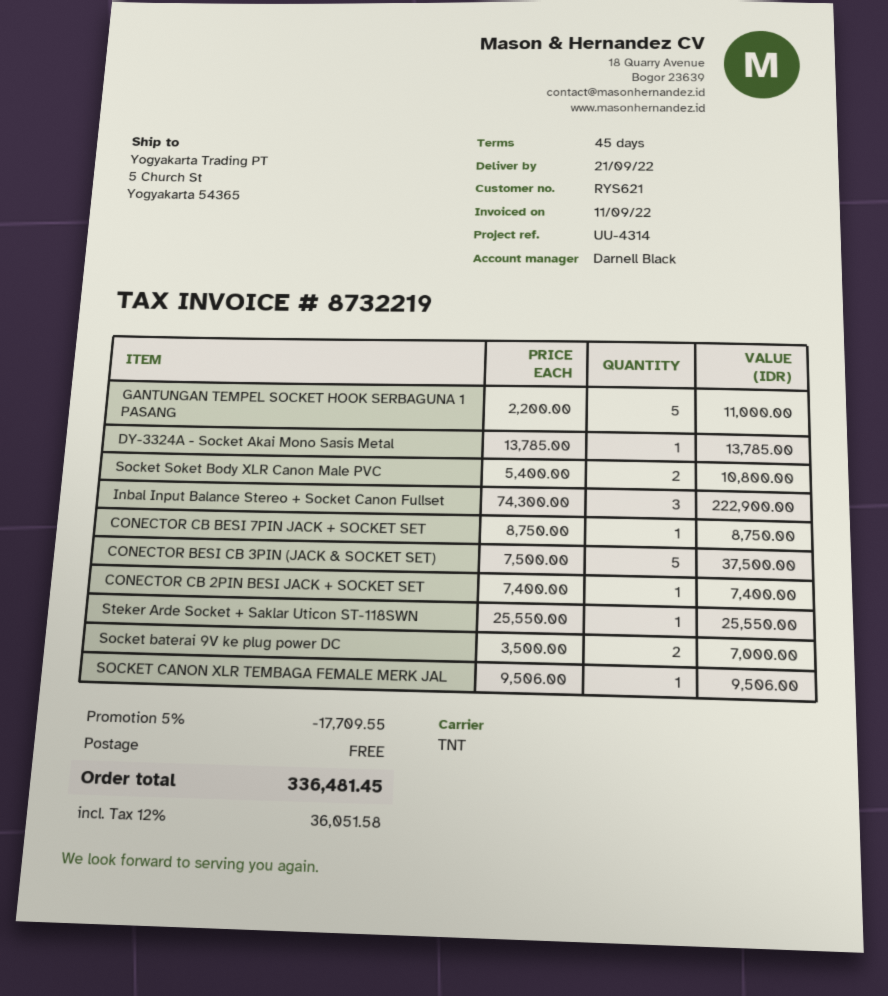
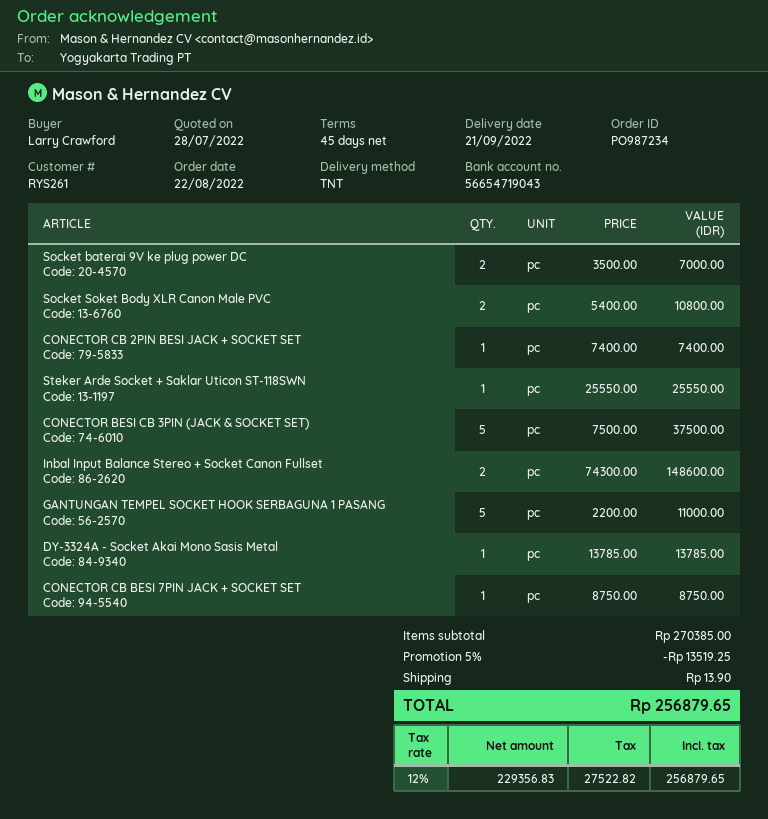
customer number: RYS621 -> RYS261
Inbal Input Balance Stereo + Socket Canon Fullset: 3 x 74300.00 = 222900.00 -> 2 x 74300.00 = 148600.00
SOCKET CANON XLR TEMBAGA FEMALE MERK JAL: 1 x 9506.00 = 9506.00 -> none
discount: 5% = 17709.55 -> 5% = 13519.25
shipping: 0.00 -> 13.90
tax: 12% = 36051.58 -> 12% = 27522.82
total: 336481.45 -> 256879.65

